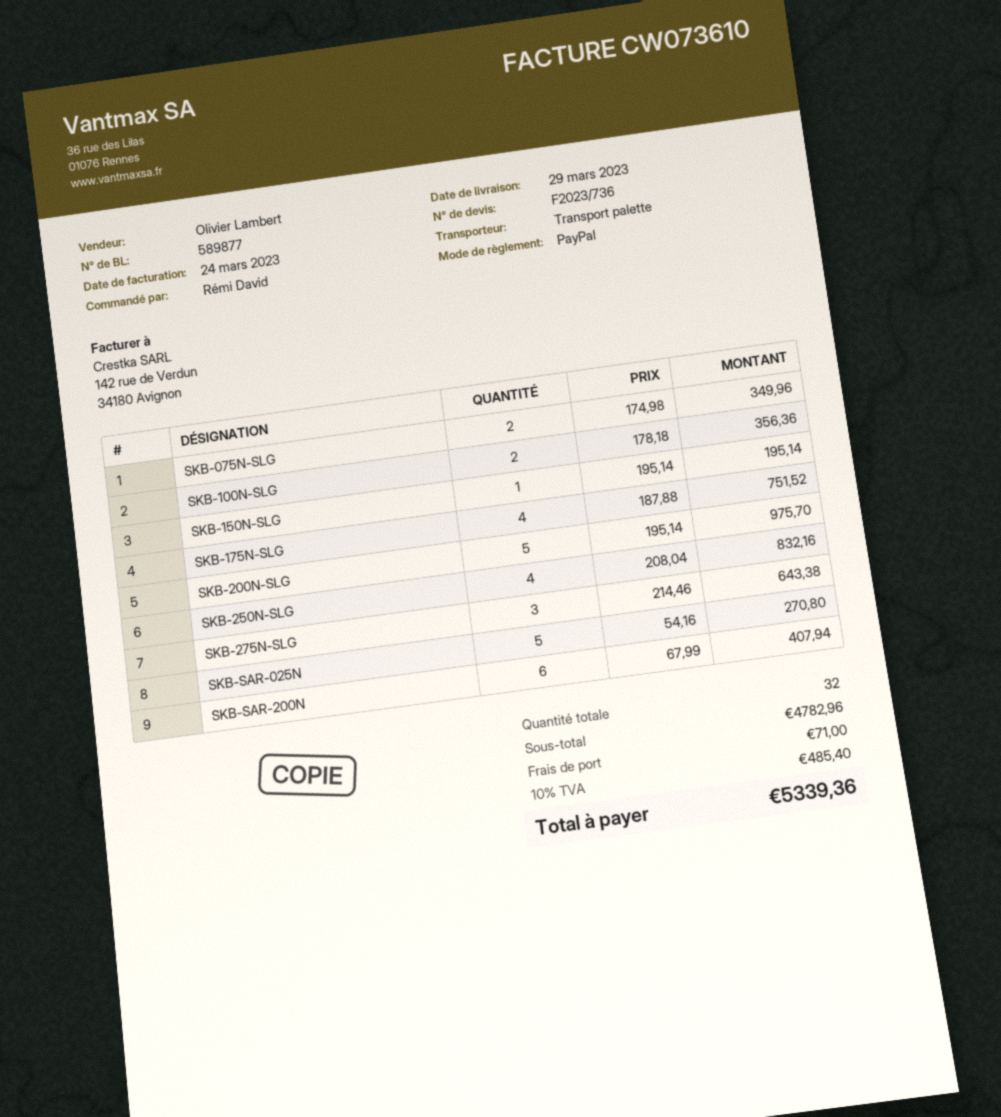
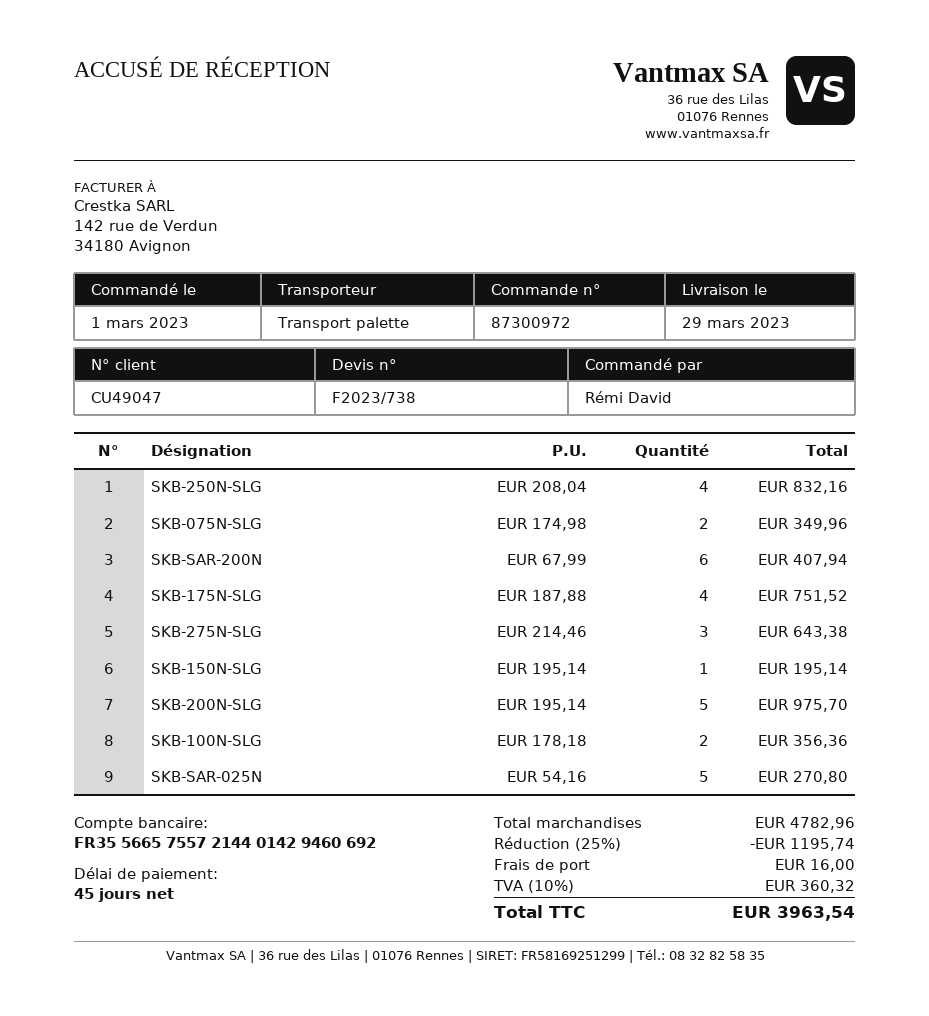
quote number: F2023/736 -> F2023/738
discount: none -> 25% = 1195.74
shipping: 71.00 -> 16.00
tax: 10% = 485.40 -> 10% = 360.32
total: 5339.36 -> 3963.54

